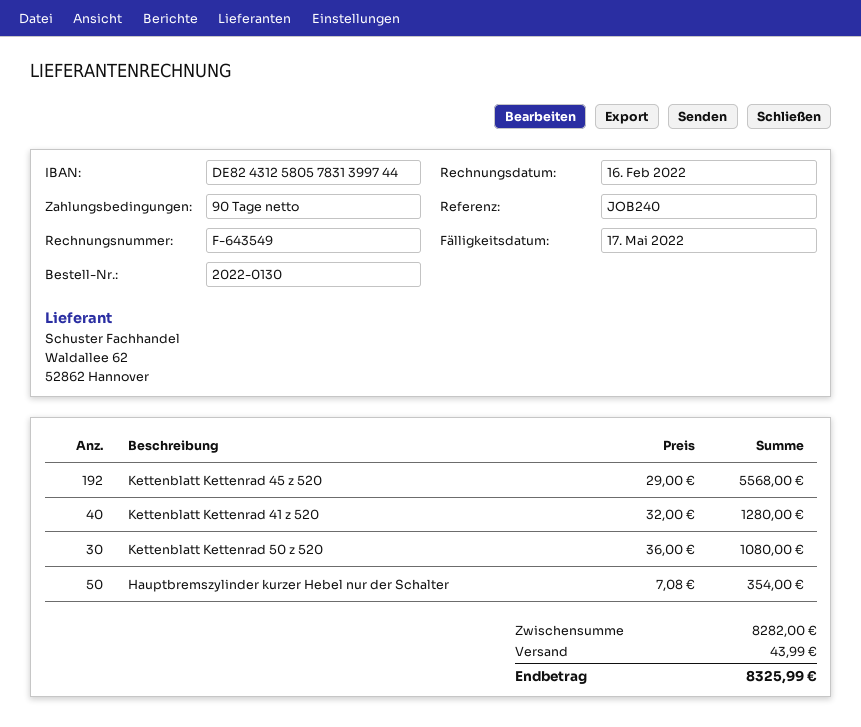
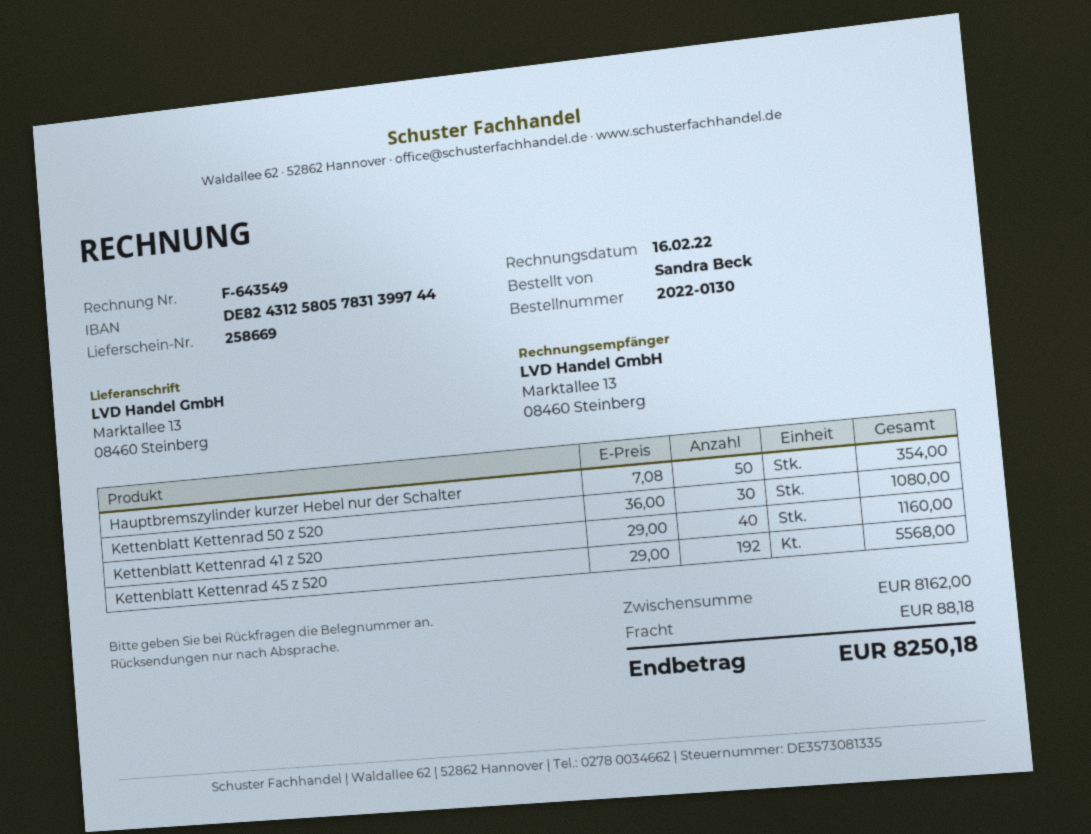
Kettenblatt Kettenrad 41 z 520: 40 x 32.00 = 1280.00 -> 40 x 29.00 = 1160.00
subtotal: 8282.00 -> 8162.00
shipping: 43.99 -> 88.18
total: 8325.99 -> 8250.18

